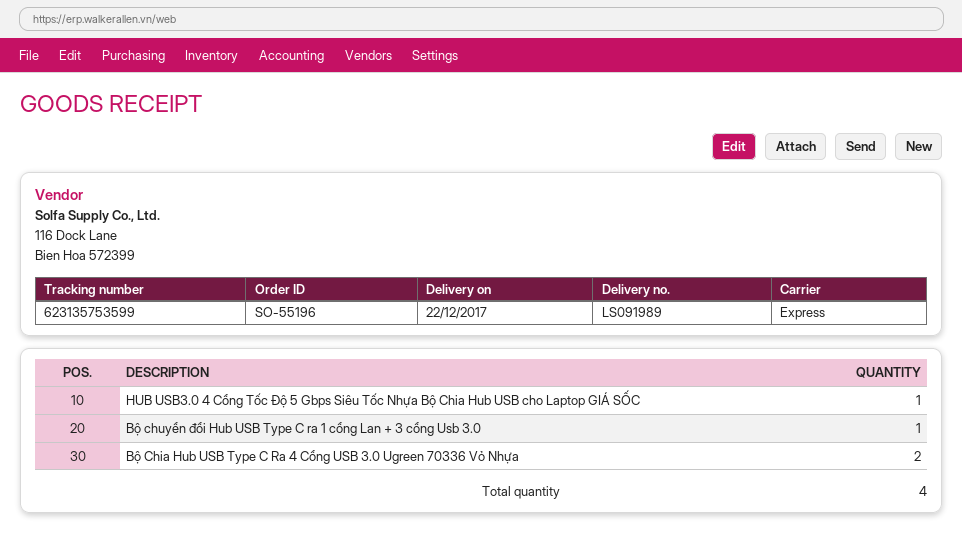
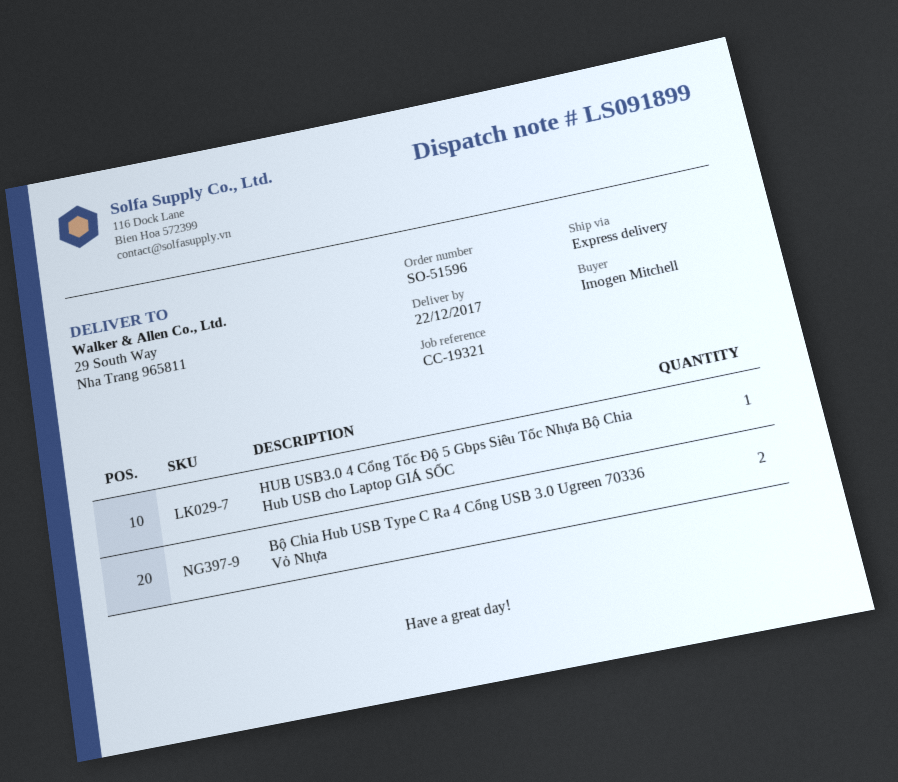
order number: SO-55196 -> SO-51596
delivery note number: LS091989 -> LS091899
Bộ chuyển đổi Hub USB Type C ra 1 cổng Lan + 3 cổng Usb 3.0: 1 -> none

